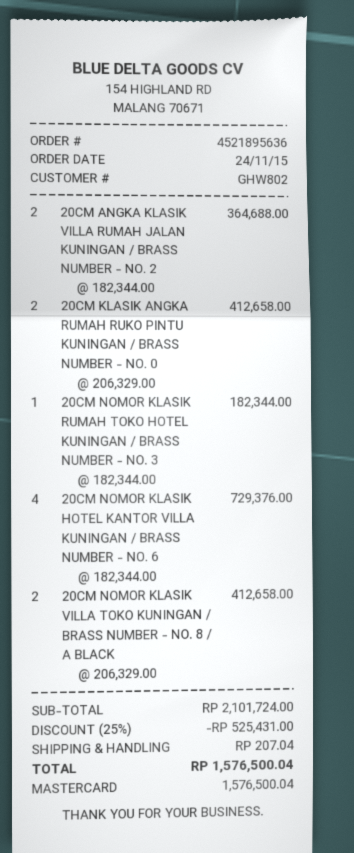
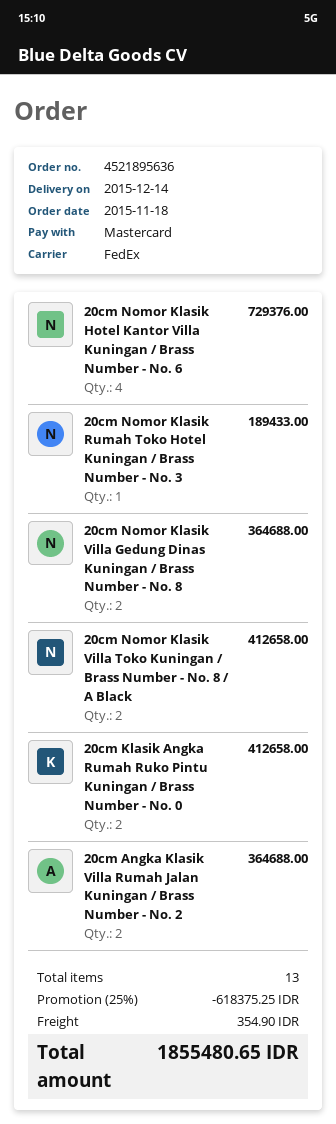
order date: 2015-11-24 -> 2015-11-18
20CM NOMOR KLASIK RUMAH TOKO HOTEL KUNINGAN / BRASS NUMBER - NO. 3: 1 for 182344.00 -> 1 for 189433.00
20cm Nomor Klasik Villa Gedung Dinas Kuningan / Brass Number - No. 8: none -> 2 for 364688.00
discount: 25% = 525431.00 -> 25% = 618375.25
shipping: 207.04 -> 354.90
total: 1576500.04 -> 1855480.65

